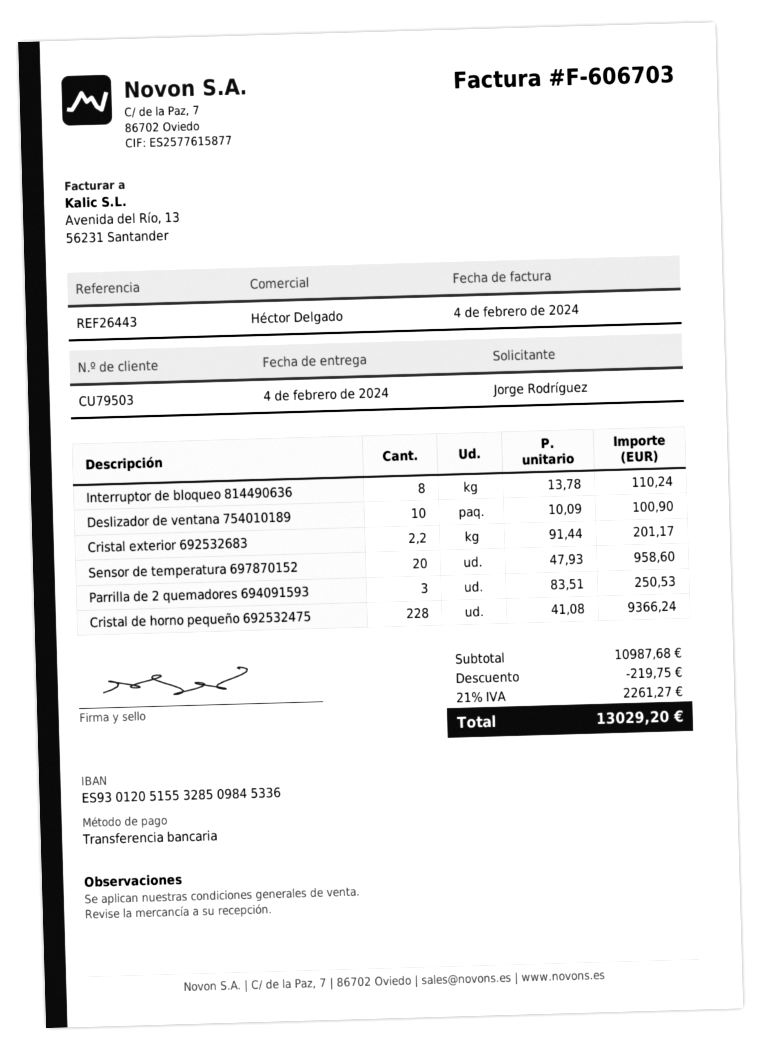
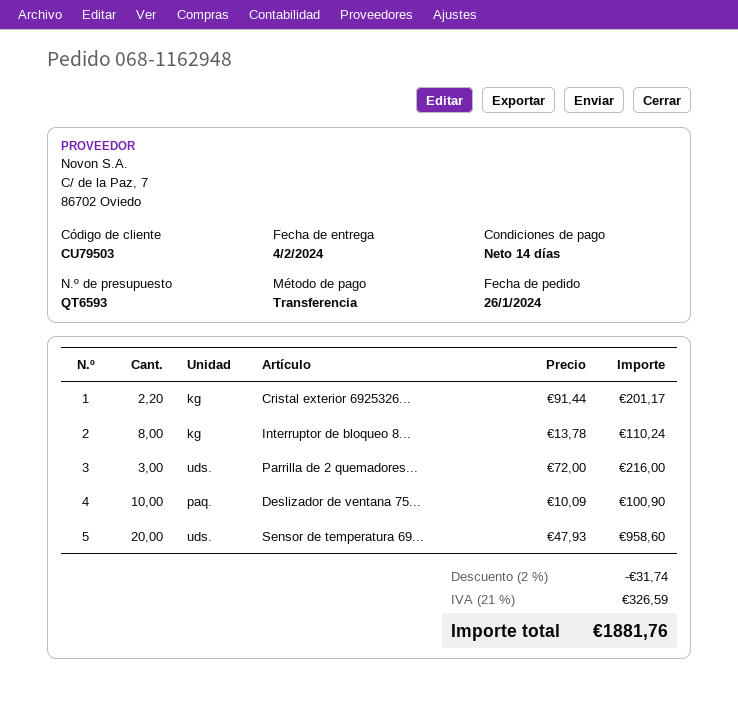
Parrilla de 2 quemadores 694091593: 3 x 83.51 = 250.53 -> 3 x 72.00 = 216.00
Cristal de horno pequeño 692532475: 228 x 41.08 = 9366.24 -> none
discount: 219.75 -> 31.74
tax: 21% = 2261.27 -> 21% = 326.59
total: 13029.20 -> 1881.76

